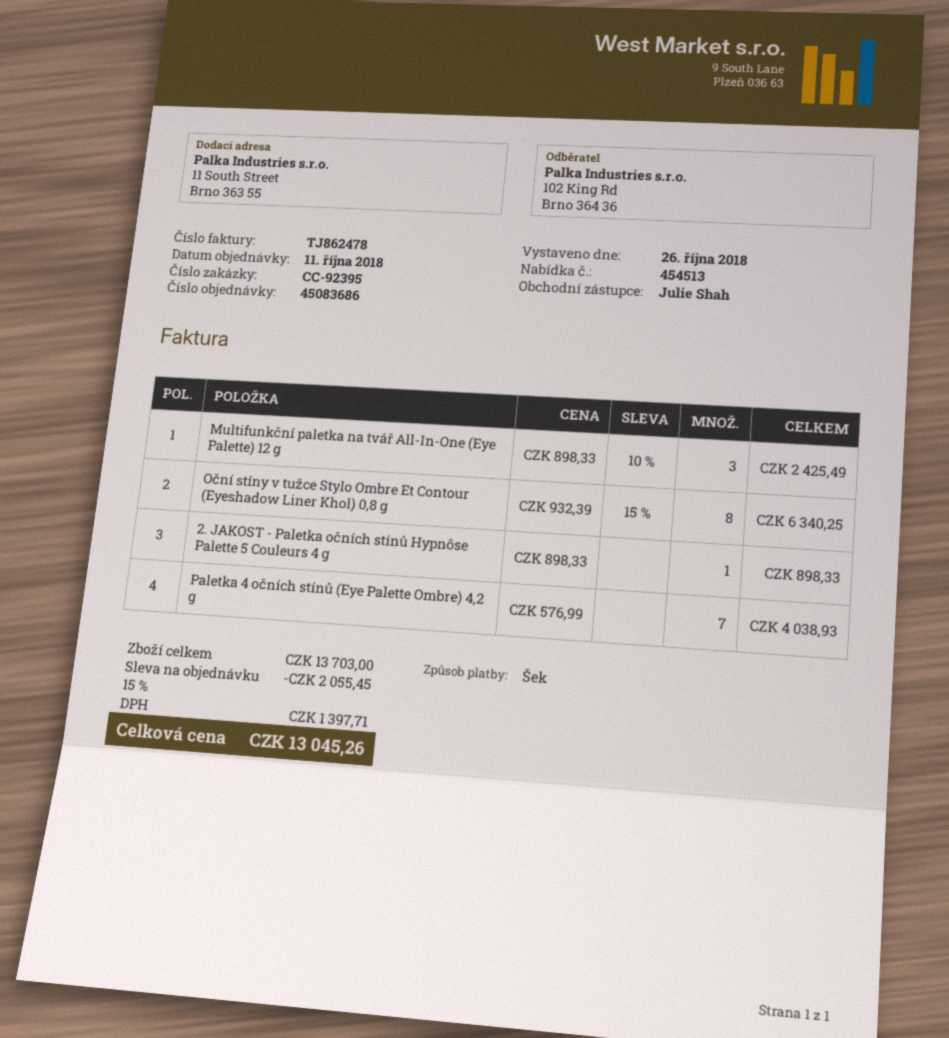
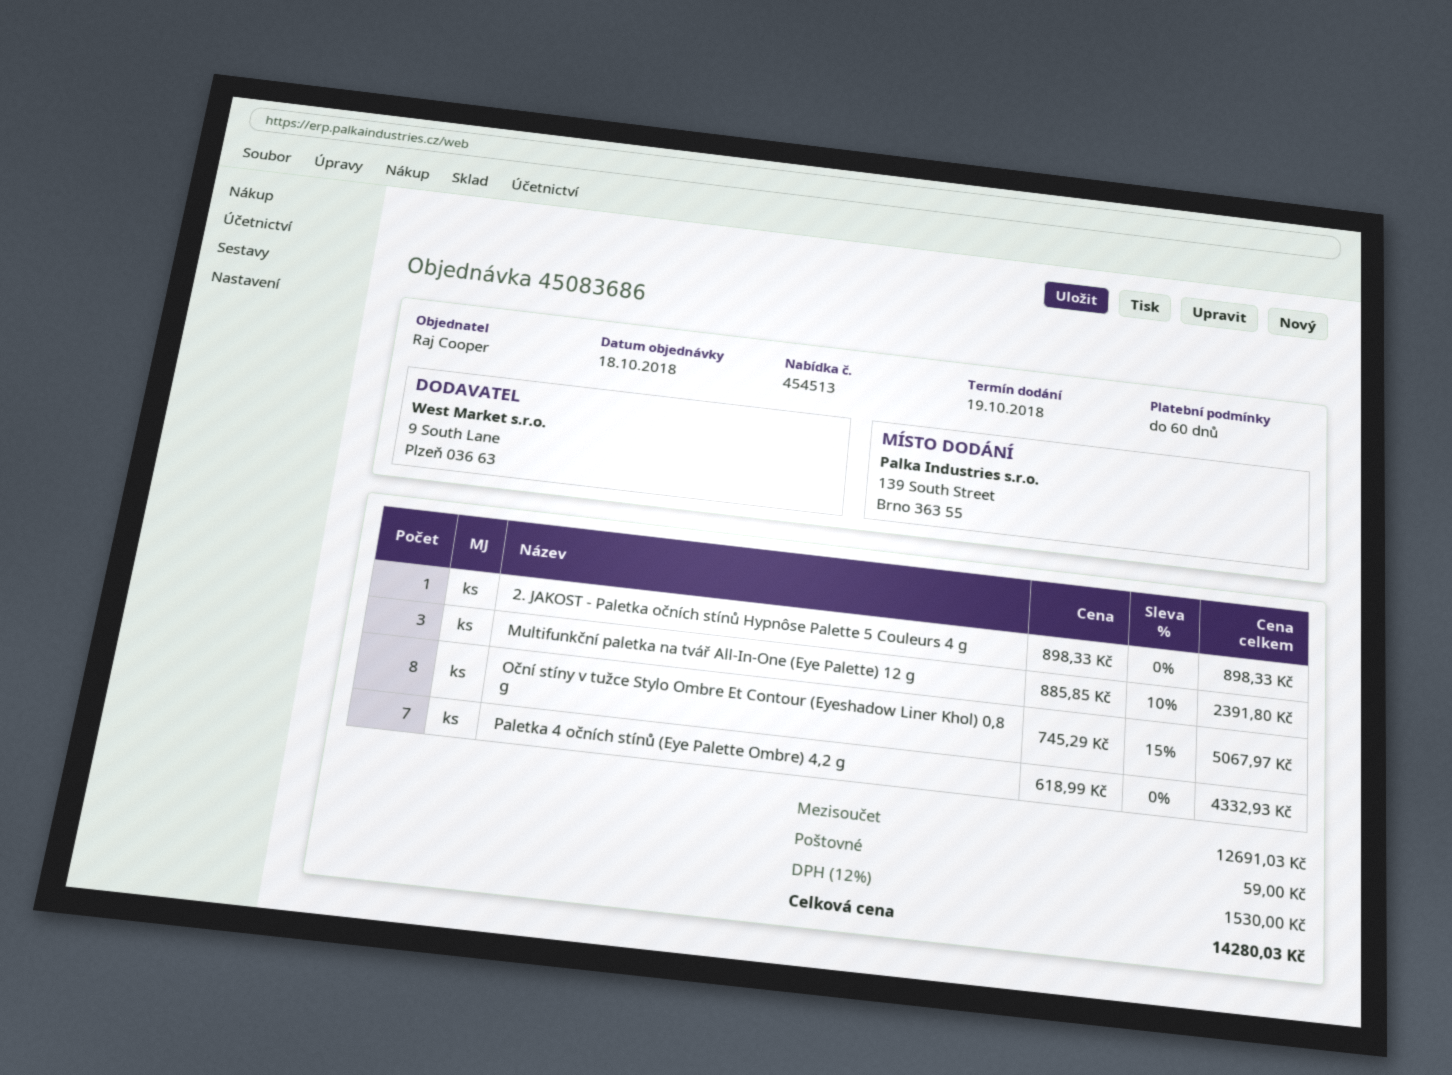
order date: 2018-10-11 -> 2018-10-18
ship to: 11 South Street, Brno 363 55 -> 139 South Street, Brno 363 55
Multifunkční paletka na tvář All-In-One (Eye Palette) 12 g: 3 x 898.33 - 10% = 2425.49 -> 3 x 885.85 - 10% = 2391.80
Oční stíny v tužce Stylo Ombre Et Contour (Eyeshadow Liner Khol) 0,8 g: 8 x 932.39 - 15% = 6340.25 -> 8 x 745.29 - 15% = 5067.97
Paletka 4 očních stínů (Eye Palette Ombre) 4,2 g: 7 x 576.99 = 4038.93 -> 7 x 618.99 = 4332.93
subtotal: 13703.00 -> 12691.03
discount: 15% = 2055.45 -> none
shipping: none -> 59.00
tax: 1397.71 -> 1530.00
total: 13045.26 -> 14280.03

